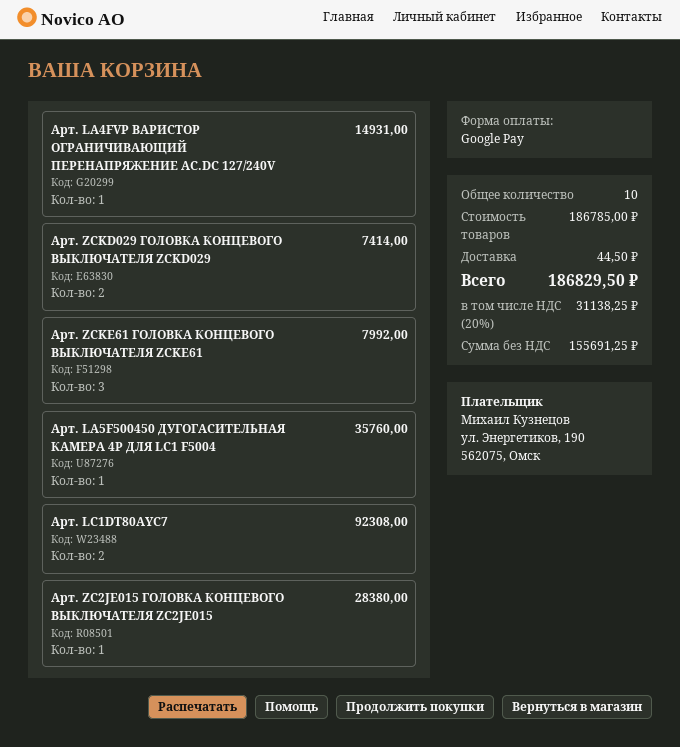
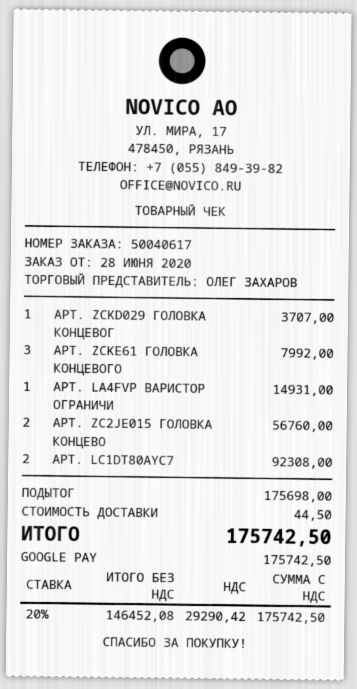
Арт. ZCKD029 ГОЛОВКА КОНЦЕВОГО ВЫКЛЮЧАТЕЛЯ ZCKD029: 2 for 7414.00 -> 1 for 3707.00
Арт. LA5F500450 ДУГОГАСИТЕЛЬНАЯ КАМЕРА 4Р ДЛЯ LC1 F5004: 1 for 35760.00 -> none
Арт. ZC2JE015 ГОЛОВКА КОНЦЕВОГО ВЫКЛЮЧАТЕЛЯ ZC2JE015: 1 for 28380.00 -> 2 for 56760.00
subtotal: 186785.00 -> 175698.00
net: 155691.25 -> 146452.08
tax: 20% = 31138.25 -> 20% = 29290.42
total: 186829.50 -> 175742.50

